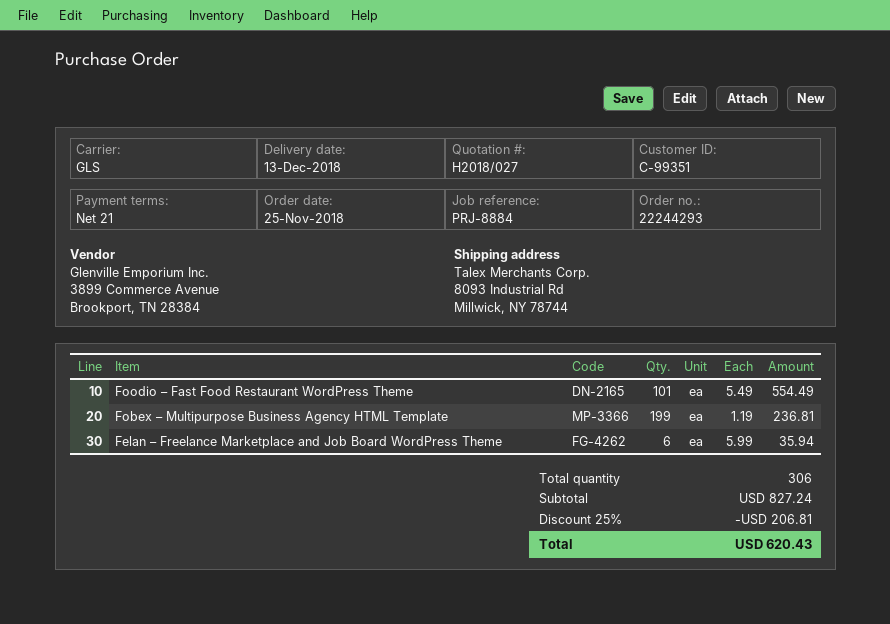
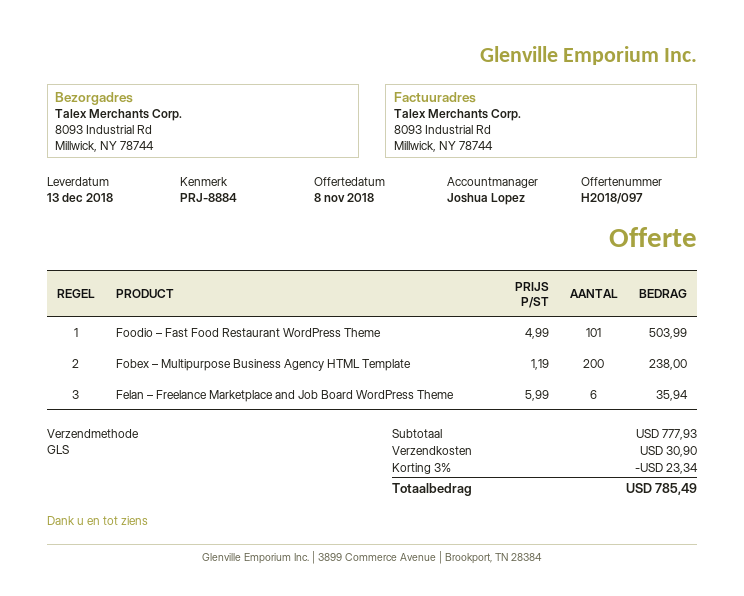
quote number: H2018/027 -> H2018/097
Foodio – Fast Food Restaurant WordPress Theme: 101 x 5.49 = 554.49 -> 101 x 4.99 = 503.99
Fobex – Multipurpose Business Agency HTML Template: 199 x 1.19 = 236.81 -> 200 x 1.19 = 238.00
subtotal: 827.24 -> 777.93
discount: 25% = 206.81 -> 3% = 23.34
shipping: none -> 30.90
total: 620.43 -> 785.49

